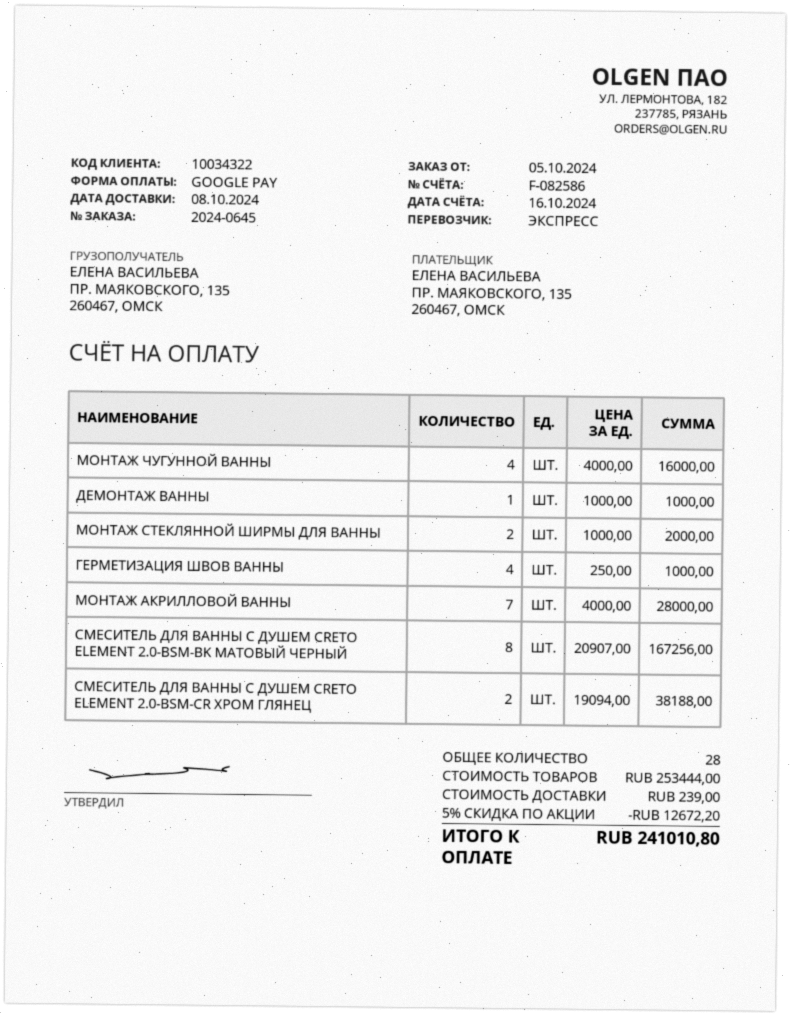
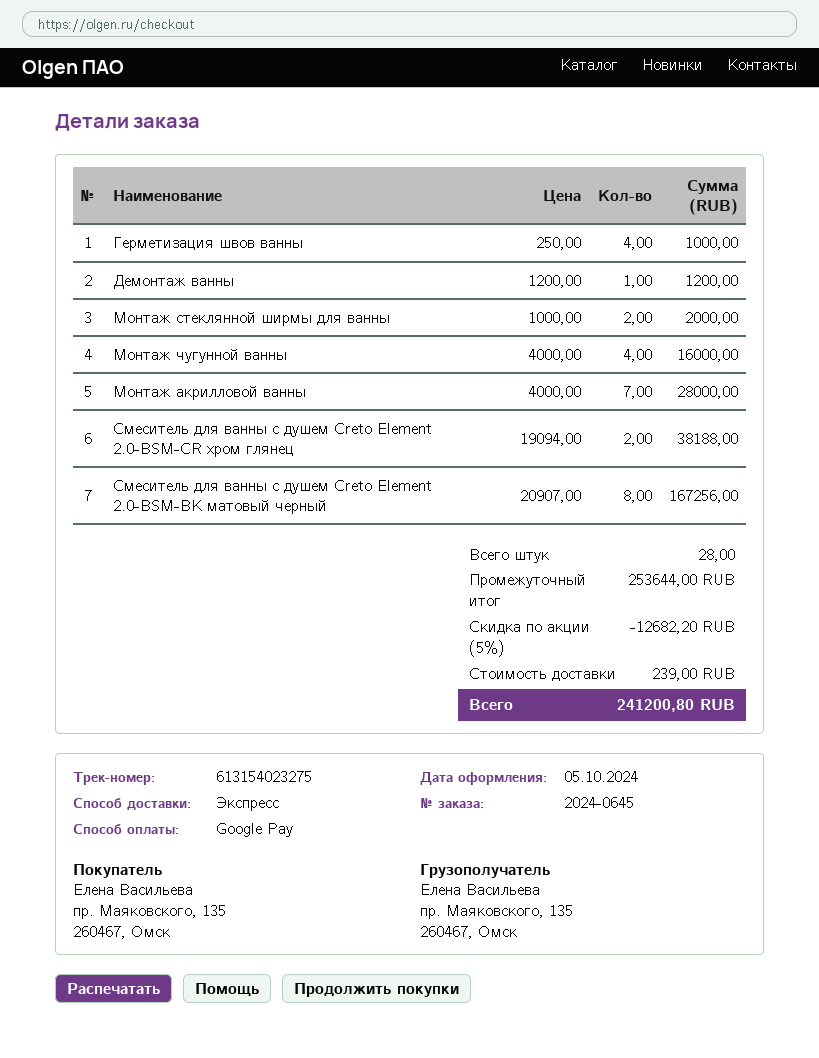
ДЕМОНТАЖ ВАННЫ: 1 x 1000.00 = 1000.00 -> 1 x 1200.00 = 1200.00
subtotal: 253444.00 -> 253644.00
discount: 5% = 12672.20 -> 5% = 12682.20
total: 241010.80 -> 241200.80

